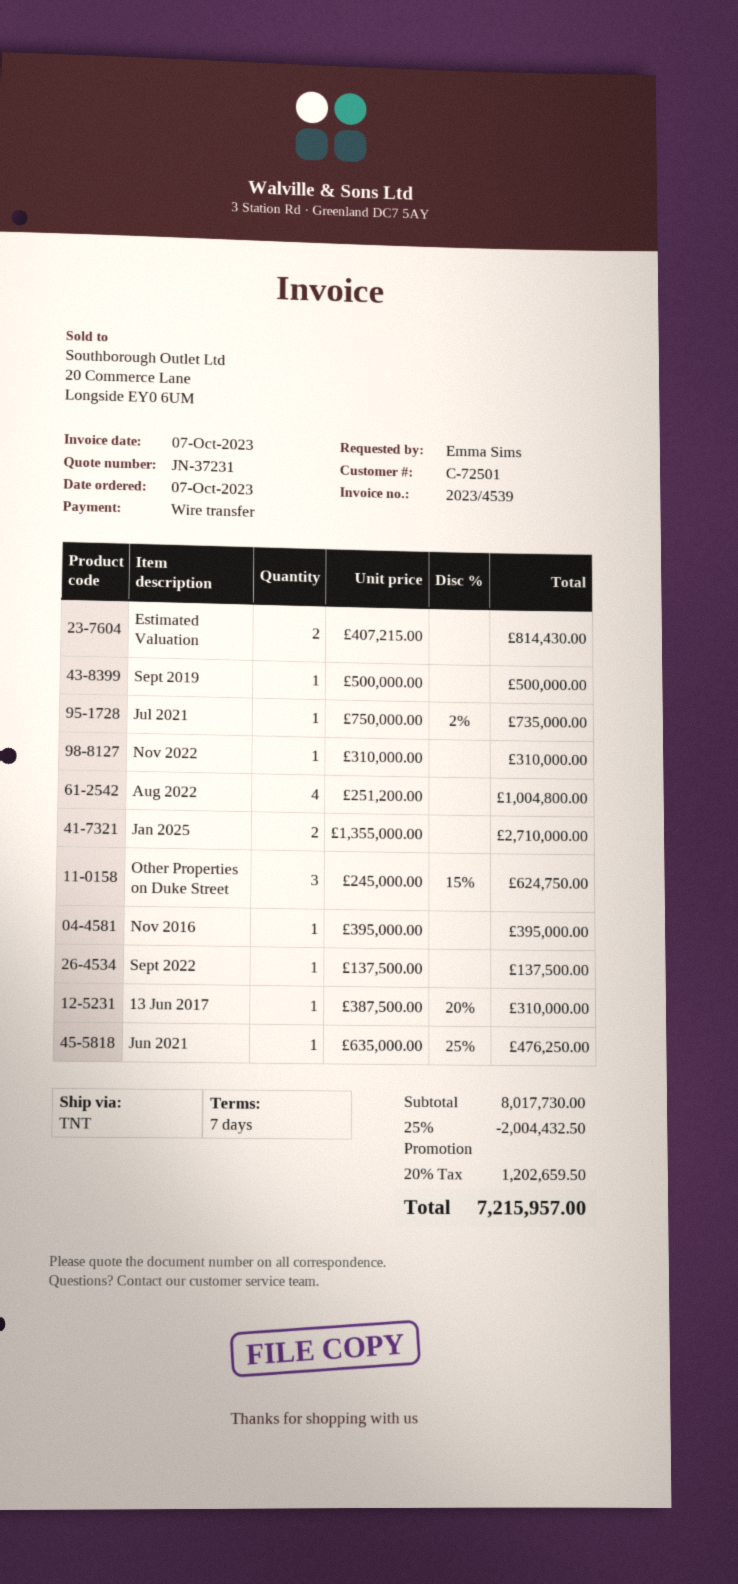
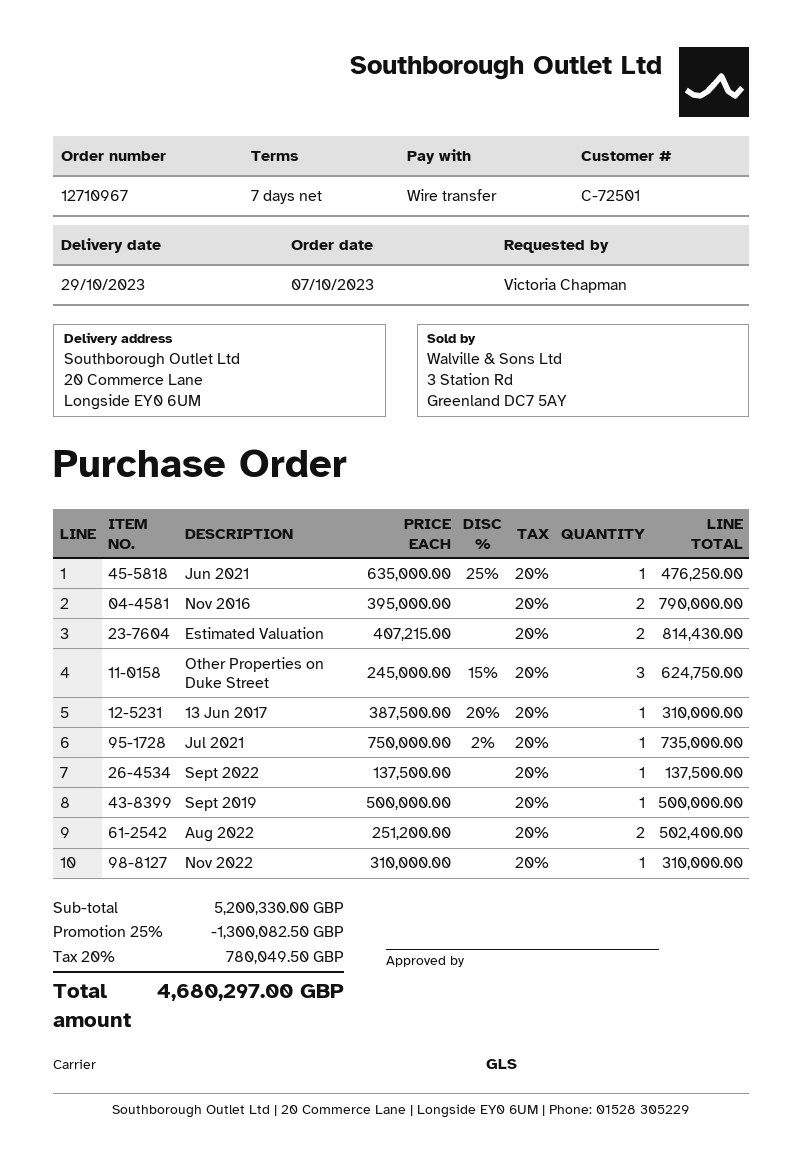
ordered by: Emma Sims -> Victoria Chapman
shipping method: TNT -> GLS
Aug 2022: 4 x 251200.00 = 1004800.00 -> 2 x 251200.00 = 502400.00
Jan 2025: 2 x 1355000.00 = 2710000.00 -> none
Nov 2016: 1 x 395000.00 = 395000.00 -> 2 x 395000.00 = 790000.00
subtotal: 8017730.00 -> 5200330.00
discount: 25% = 2004432.50 -> 25% = 1300082.50
tax: 20% = 1202659.50 -> 20% = 780049.50
total: 7215957.00 -> 4680297.00

